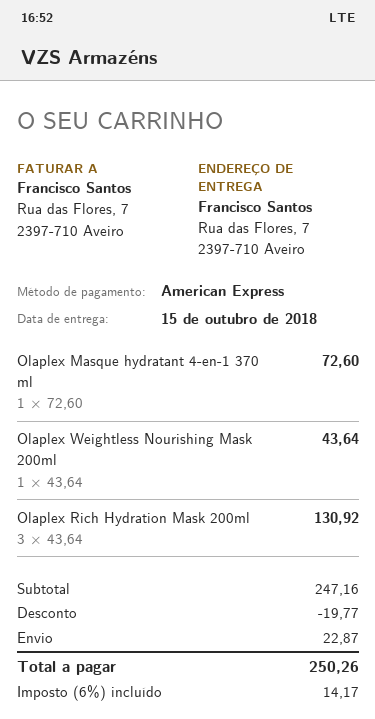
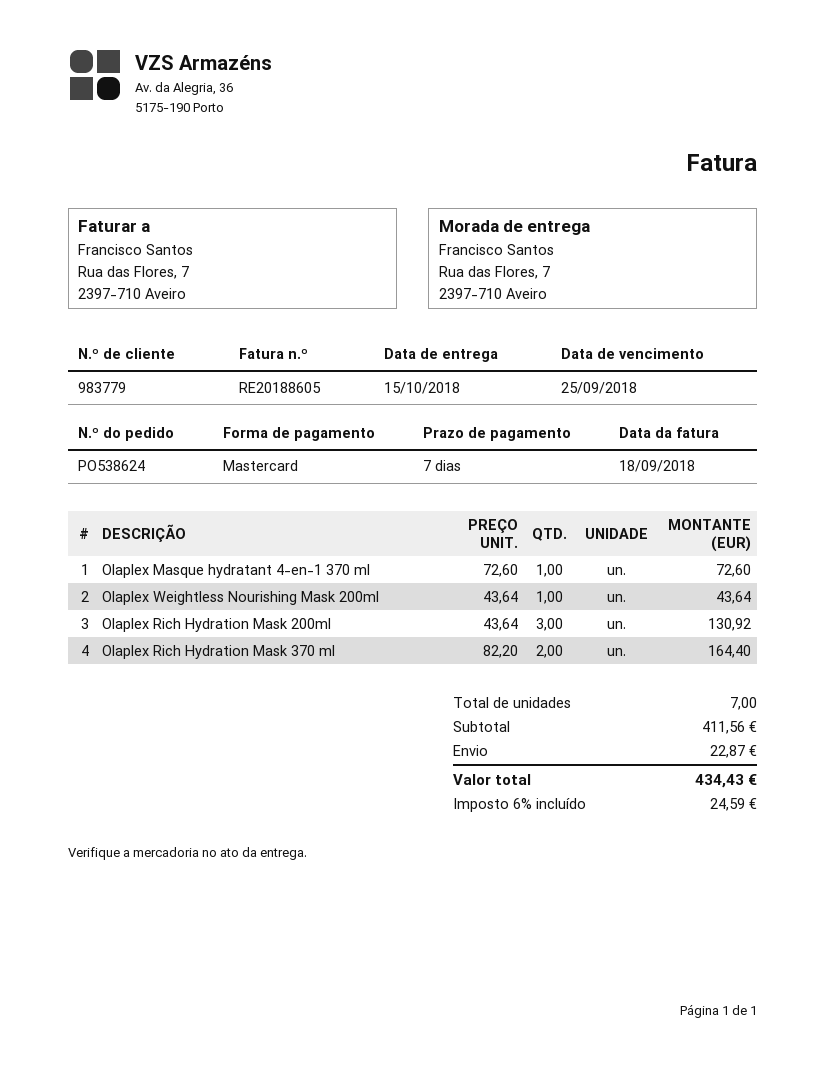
payment method: American Express -> Mastercard
Olaplex Rich Hydration Mask 370 ml: none -> 2 x 82.20 = 164.40
subtotal: 247.16 -> 411.56
discount: 19.77 -> none
tax: 6% = 14.17 -> 6% = 24.59
total: 250.26 -> 434.43

